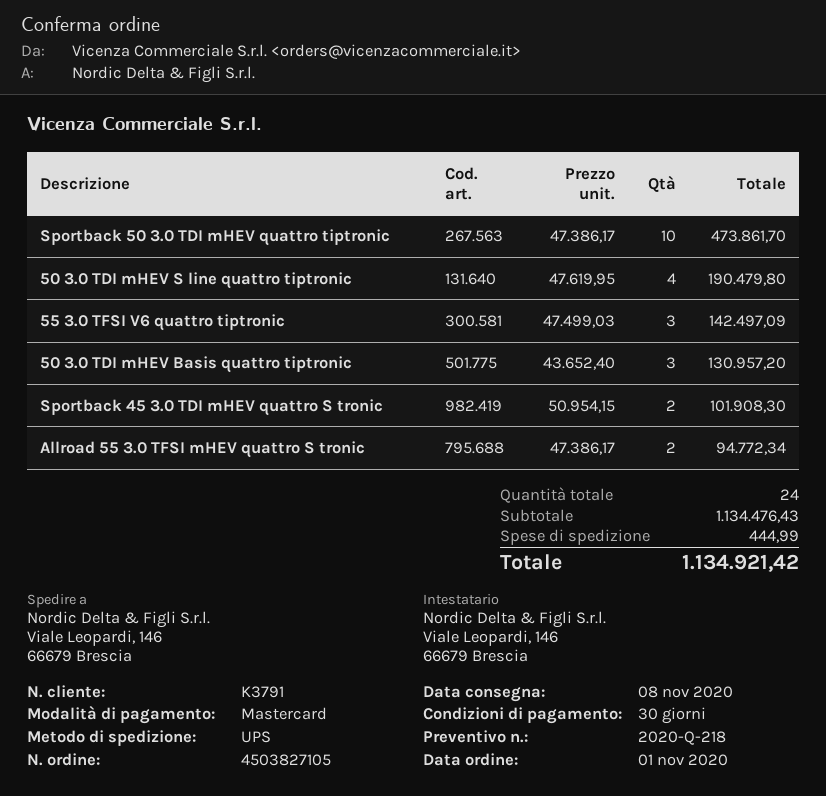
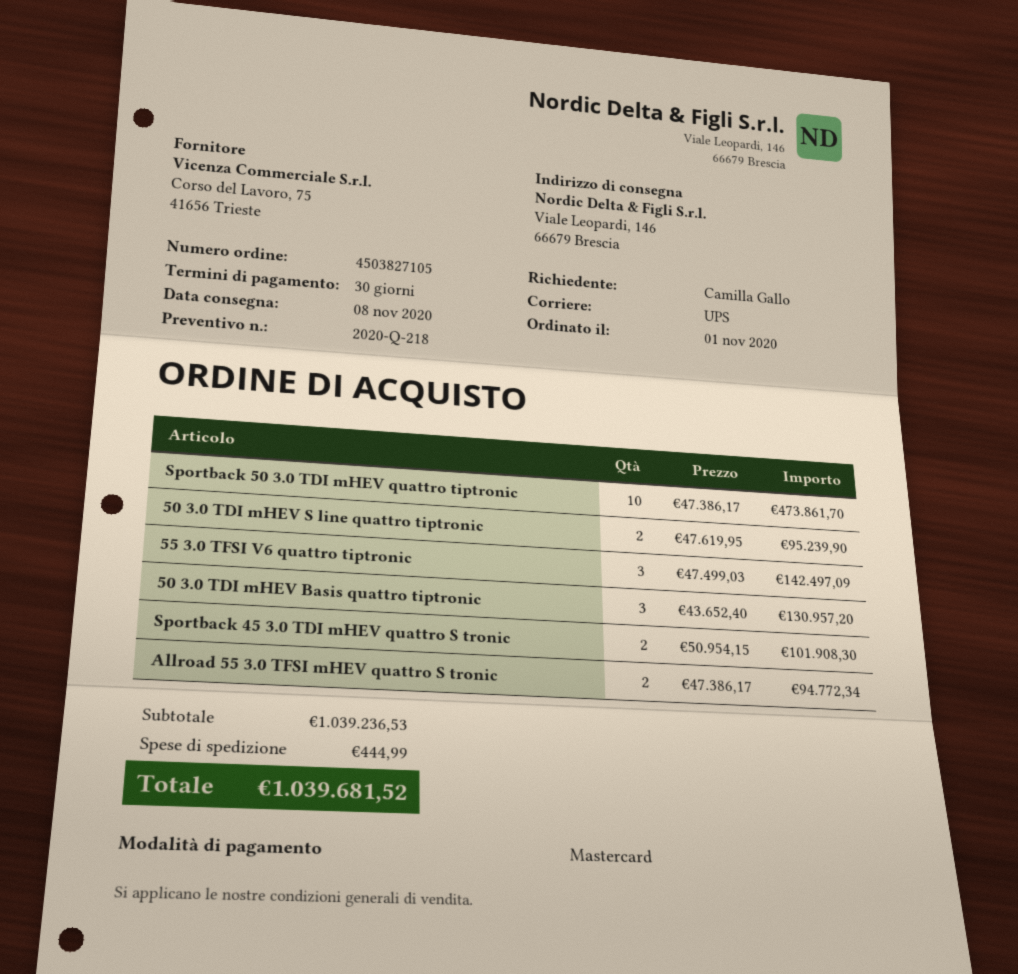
50 3.0 TDI mHEV S line quattro tiptronic: 4 x 47619.95 = 190479.80 -> 2 x 47619.95 = 95239.90
subtotal: 1134476.43 -> 1039236.53
total: 1134921.42 -> 1039681.52

